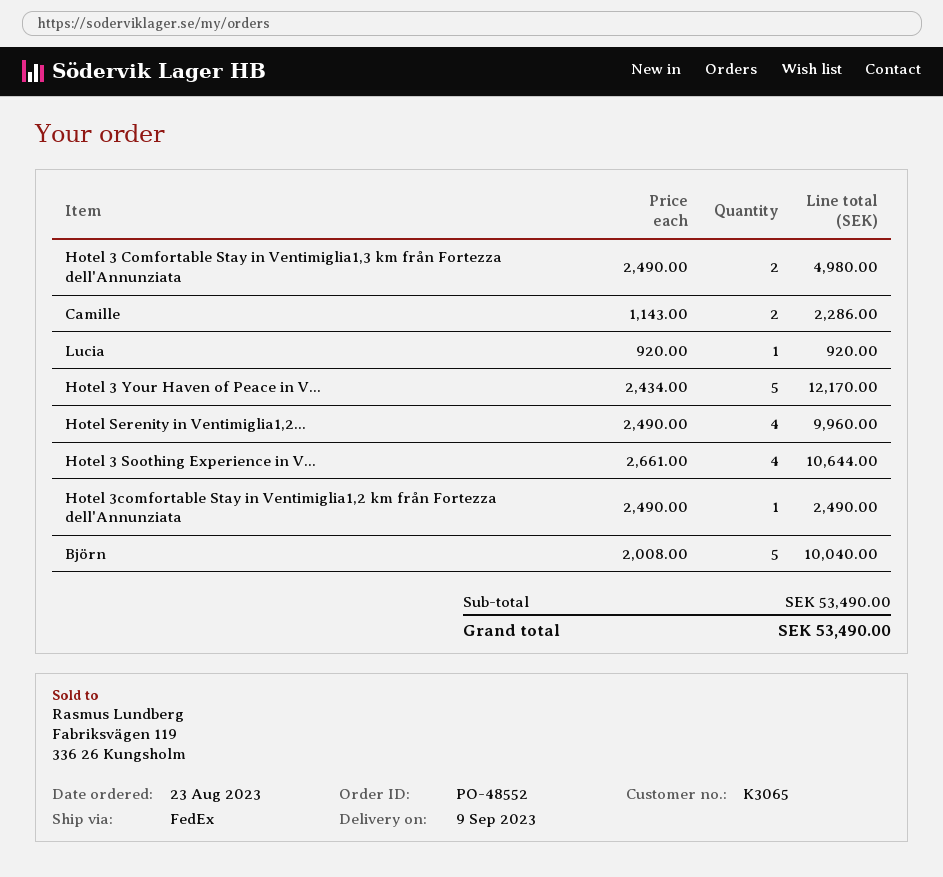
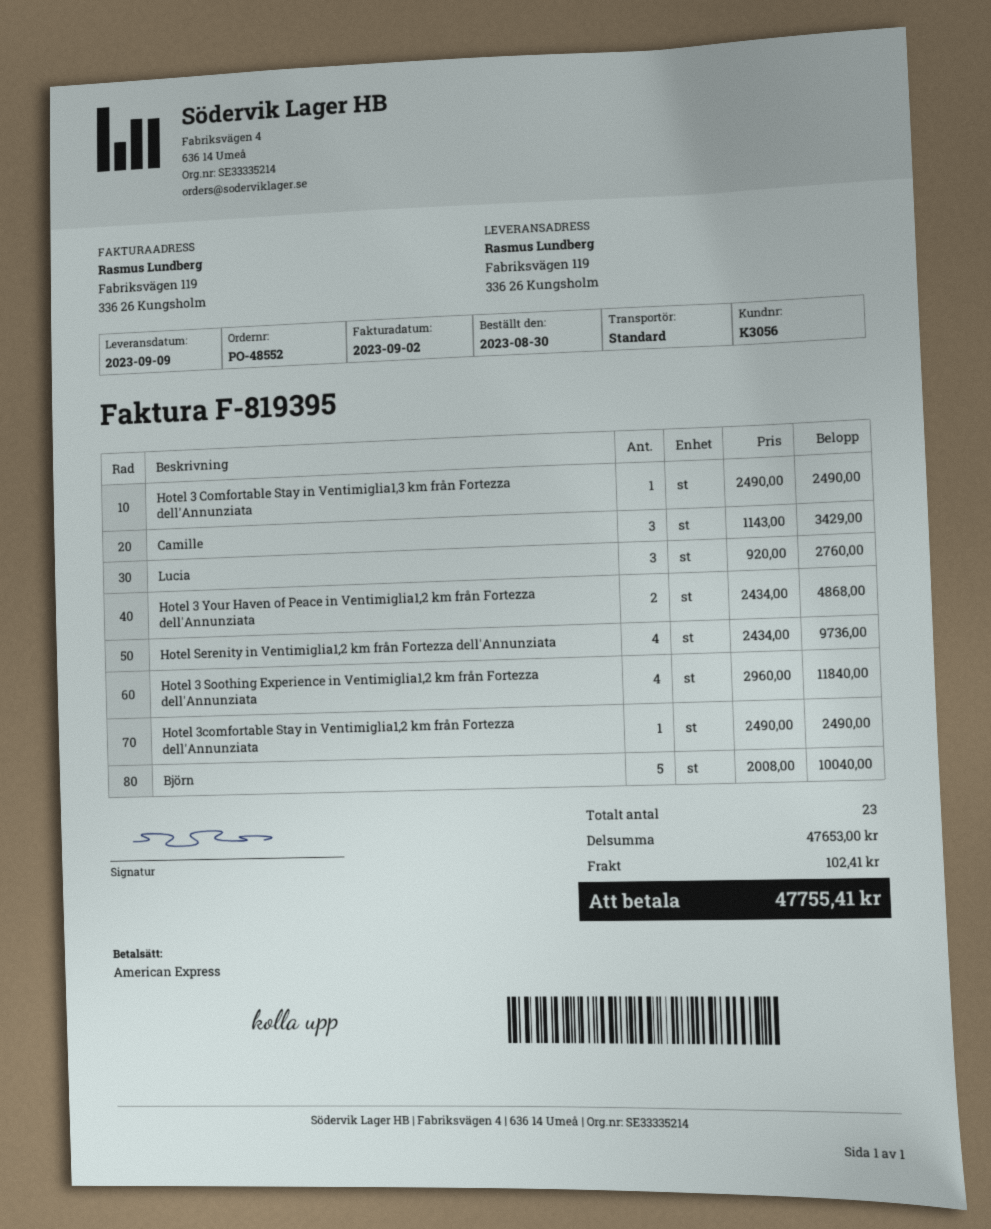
order date: 2023-08-23 -> 2023-08-30
customer number: K3065 -> K3056
shipping method: FedEx -> standard
Hotel 3 Comfortable Stay in Ventimiglia1,3 km från Fortezza dell'Annunziata: 2 x 2490.00 = 4980.00 -> 1 x 2490.00 = 2490.00
Camille: 2 x 1143.00 = 2286.00 -> 3 x 1143.00 = 3429.00
Lucia: 1 x 920.00 = 920.00 -> 3 x 920.00 = 2760.00
Hotel 3 Your Haven of Peace in V...: 5 x 2434.00 = 12170.00 -> 2 x 2434.00 = 4868.00
Hotel Serenity in Ventimiglia1,2...: 4 x 2490.00 = 9960.00 -> 4 x 2434.00 = 9736.00
Hotel 3 Soothing Experience in V...: 4 x 2661.00 = 10644.00 -> 4 x 2960.00 = 11840.00
subtotal: 53490.00 -> 47653.00
shipping: none -> 102.41
total: 53490.00 -> 47755.41

